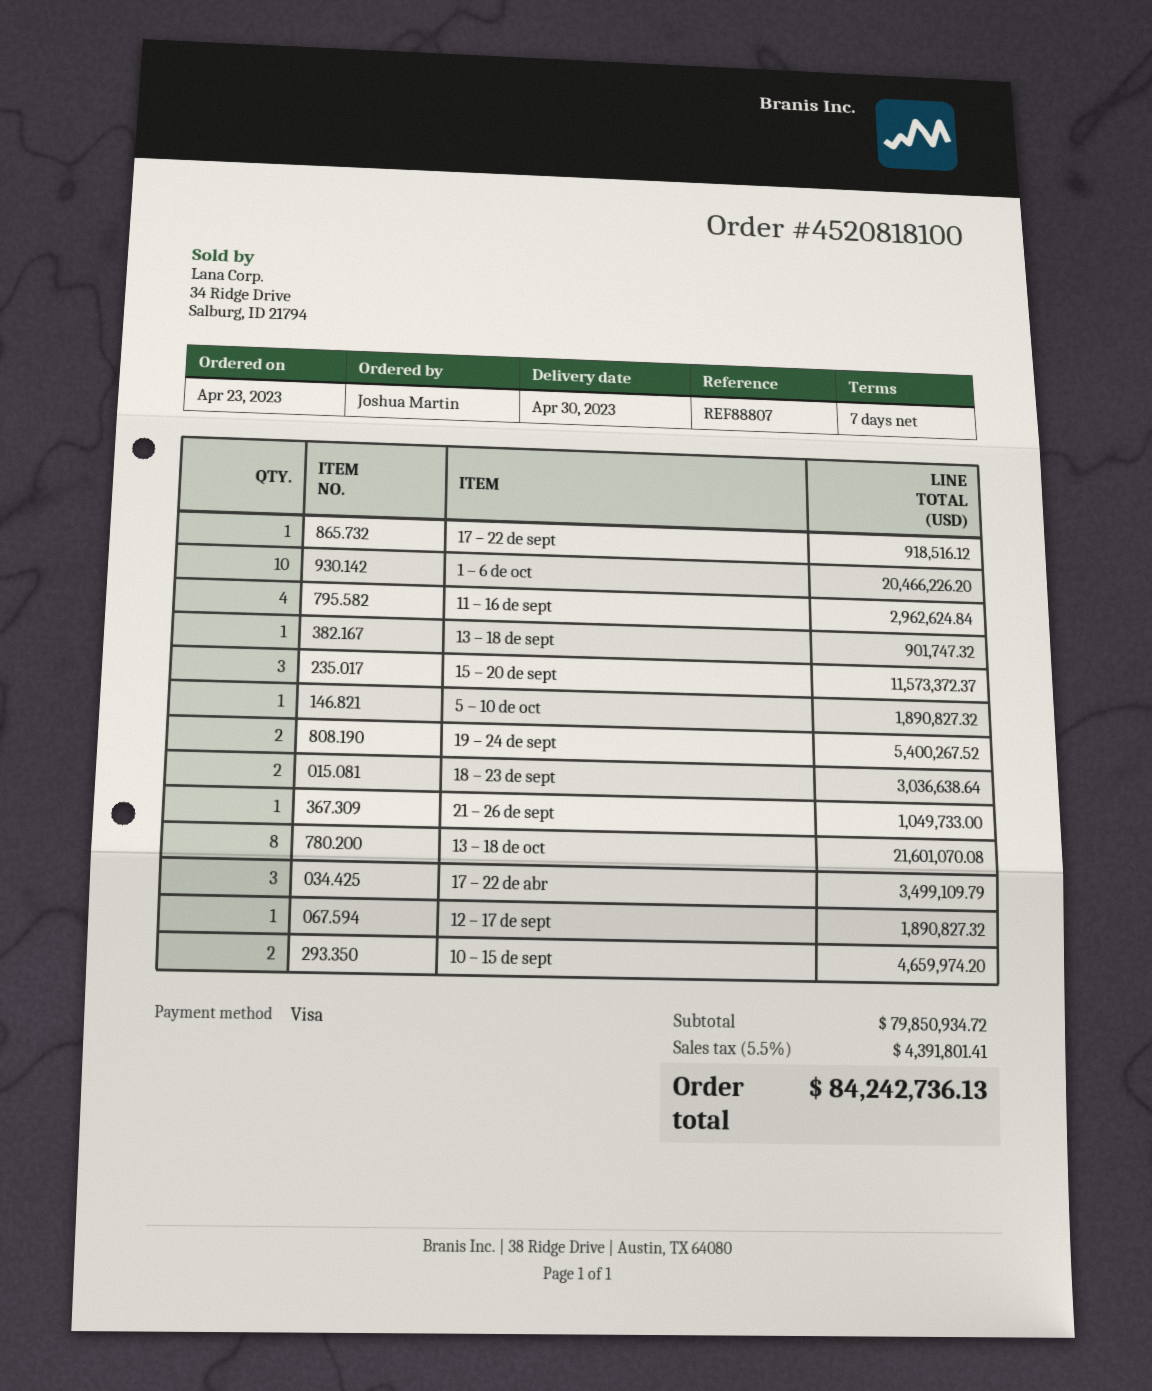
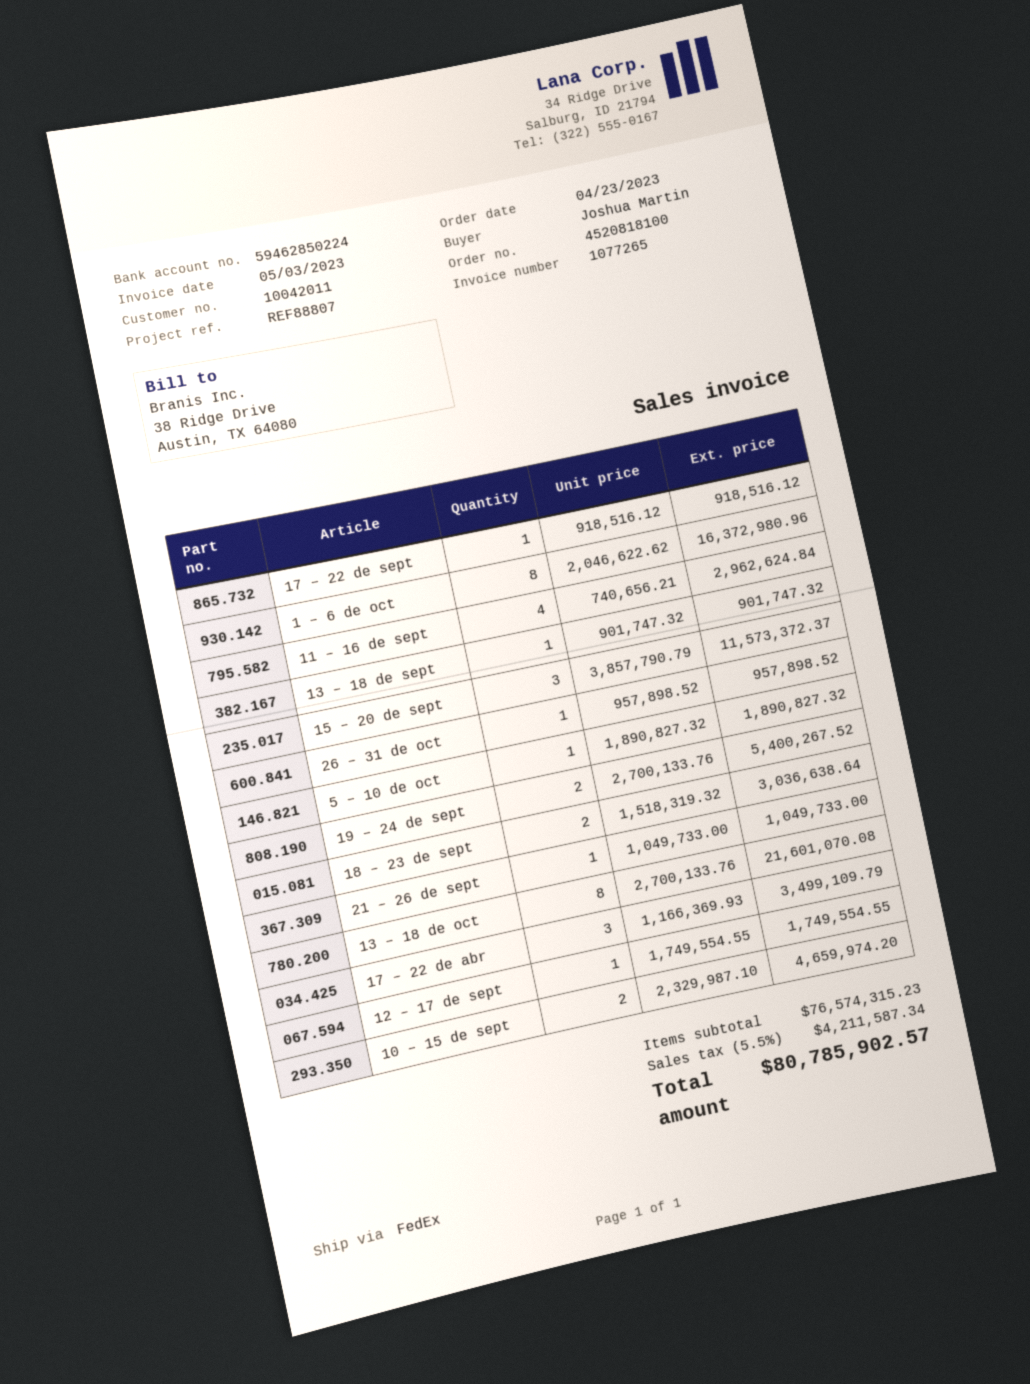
1 – 6 de oct: 10 for 20466226.20 -> 8 for 16372980.96
12 – 17 de sept: 1 for 1890827.32 -> 1 for 1749554.55
26 – 31 de oct: none -> 1 for 957898.52
subtotal: 79850934.72 -> 76574315.23
tax: 5.5% = 4391801.41 -> 5.5% = 4211587.34
total: 84242736.13 -> 80785902.57

